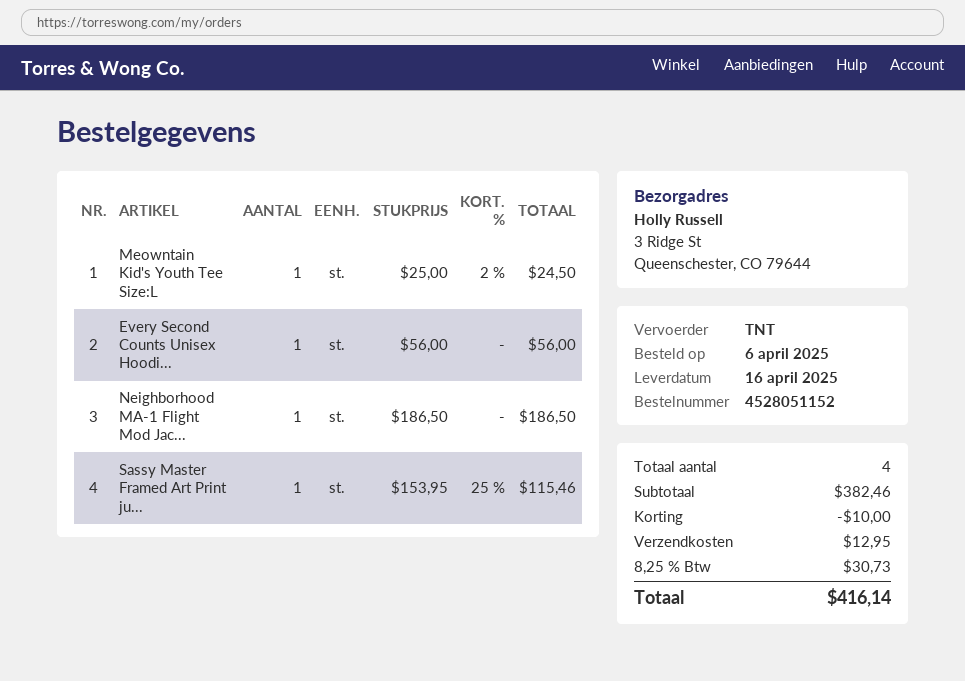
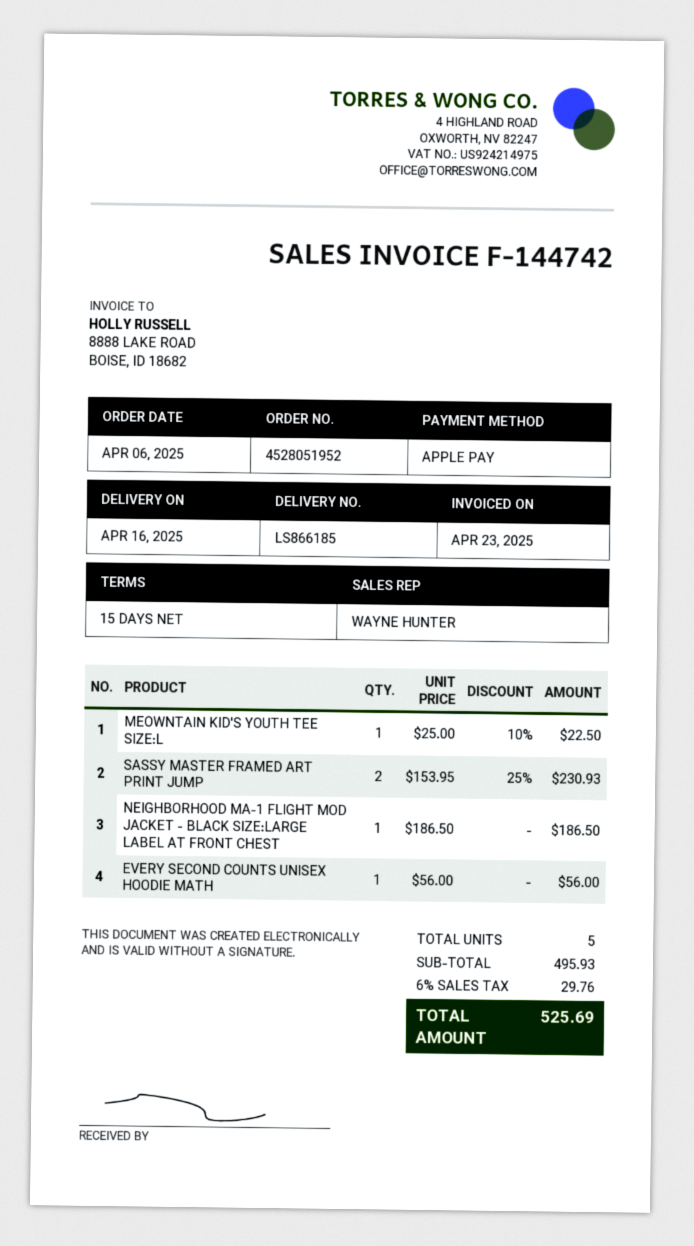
order number: 4528051152 -> 4528051952
Meowntain Kid's Youth Tee Size:L: 1 x 25.00 - 2% = 24.50 -> 1 x 25.00 - 10% = 22.50
Sassy Master Framed Art Print ju...: 1 x 153.95 - 25% = 115.46 -> 2 x 153.95 - 25% = 230.93
total quantity: 4 -> 5
subtotal: 382.46 -> 495.93
discount: 10.00 -> none
shipping: 12.95 -> none
tax: 8.25% = 30.73 -> 6% = 29.76
total: 416.14 -> 525.69

